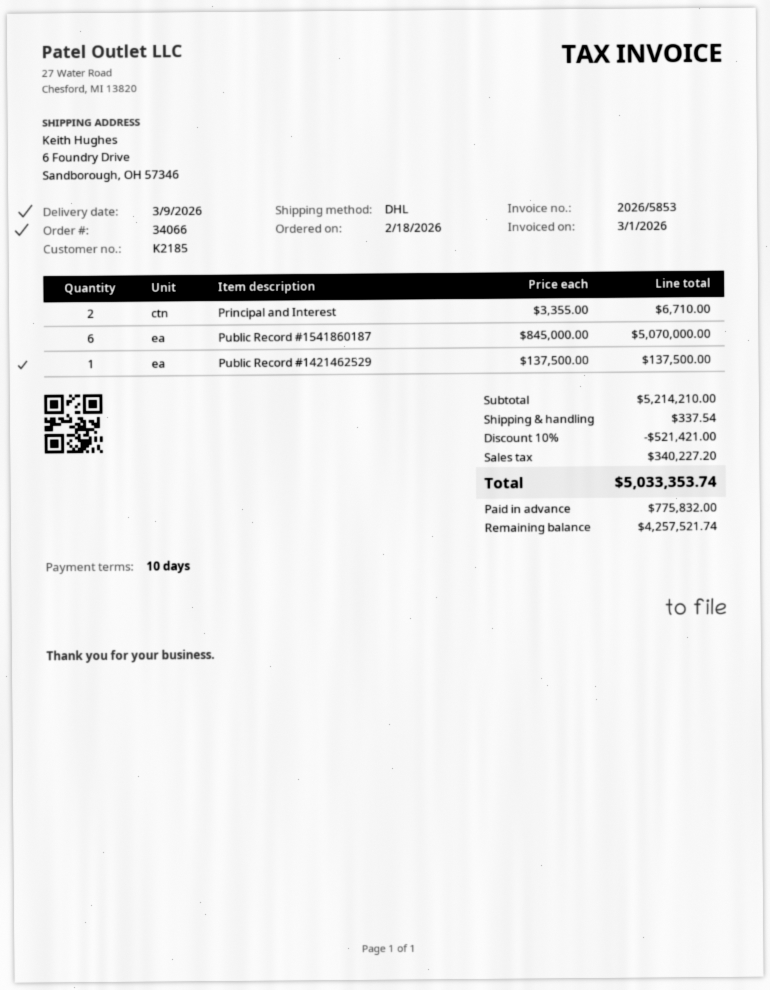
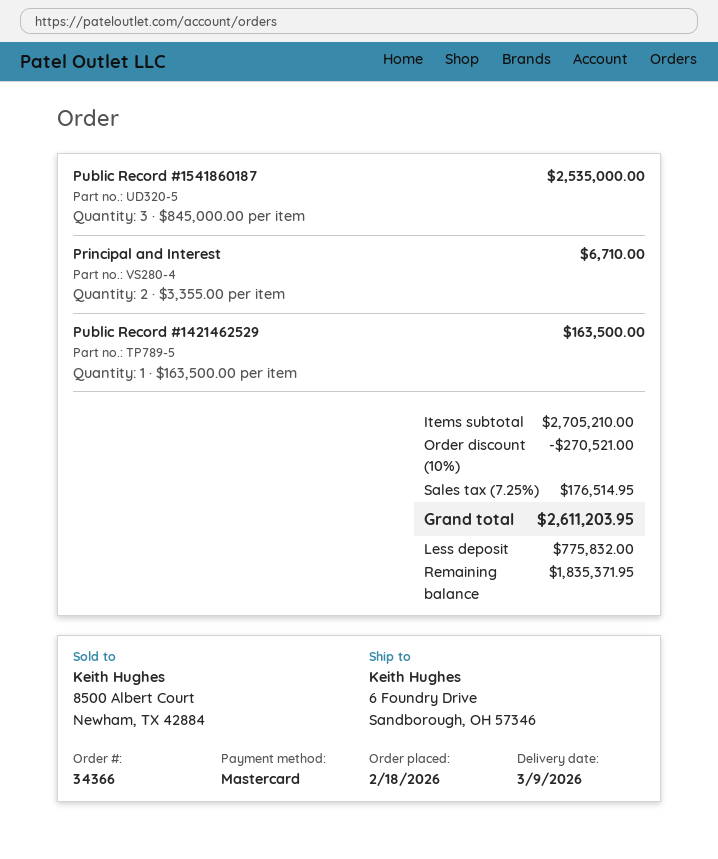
order number: 34066 -> 34366
Public Record #1541860187: 6 x 845000.00 = 5070000.00 -> 3 x 845000.00 = 2535000.00
Public Record #1421462529: 1 x 137500.00 = 137500.00 -> 1 x 163500.00 = 163500.00
subtotal: 5214210.00 -> 2705210.00
discount: 10% = 521421.00 -> 10% = 270521.00
shipping: 337.54 -> none
tax: 340227.20 -> 176514.95
total: 5033353.74 -> 2611203.95
balance: 4257521.74 -> 1835371.95

